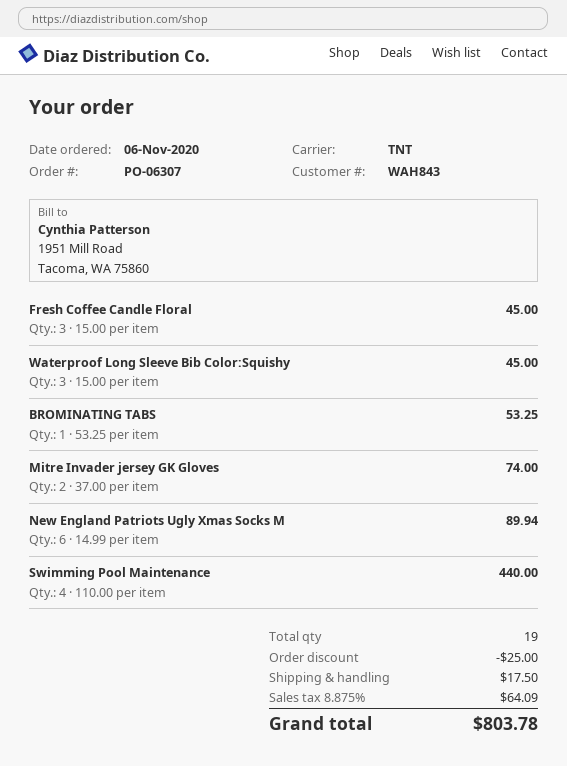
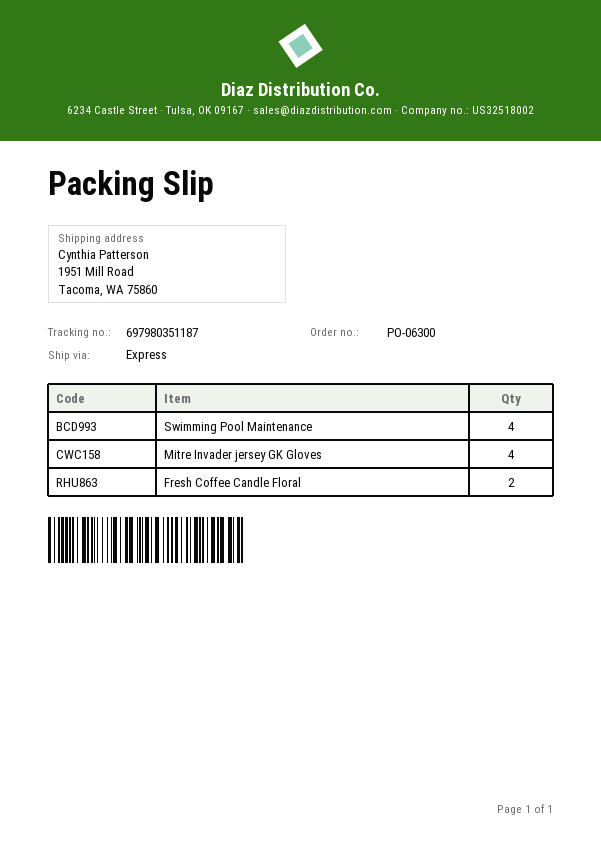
order number: PO-06307 -> PO-06300
shipping method: TNT -> express
Fresh Coffee Candle Floral: 3 -> 2
Waterproof Long Sleeve Bib Color:Squishy: 3 -> none
BROMINATING TABS: 1 -> none
Mitre Invader jersey GK Gloves: 2 -> 4
New England Patriots Ugly Xmas Socks M: 6 -> none

